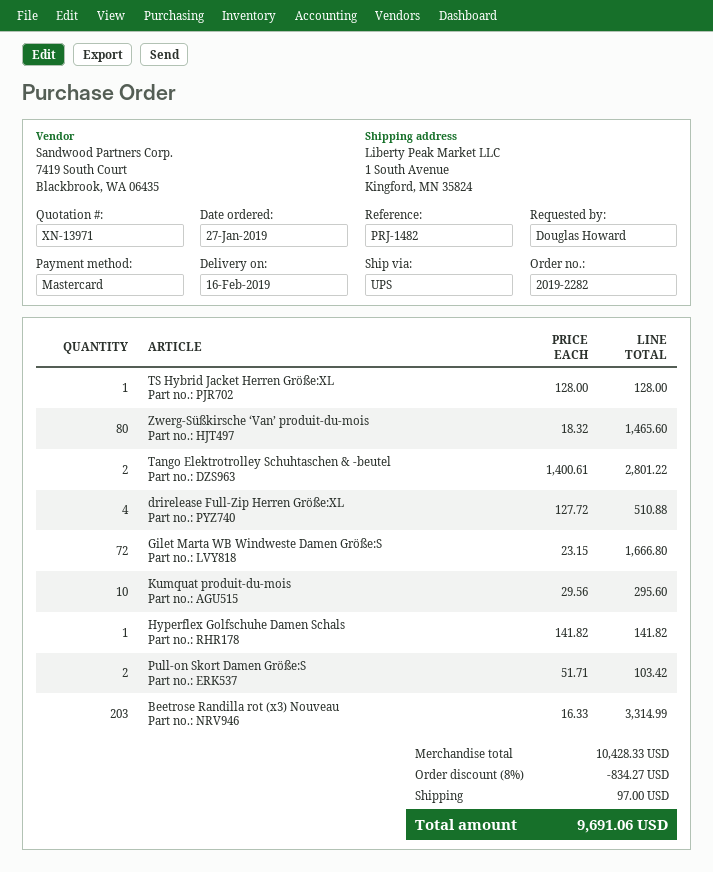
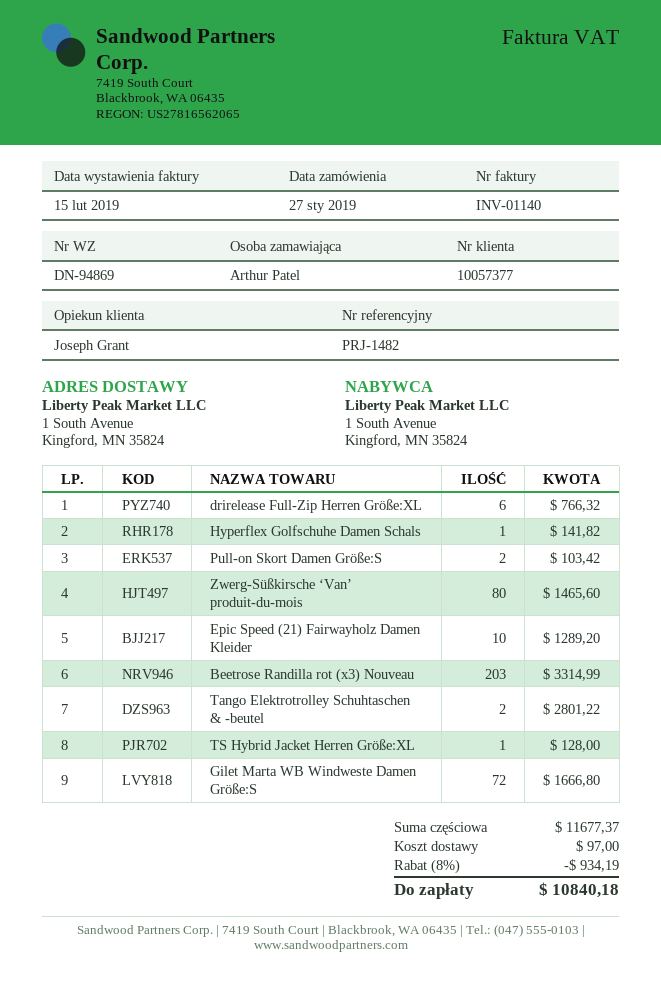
ordered by: Douglas Howard -> Arthur Patel
drirelease Full-Zip Herren Größe:XL: 4 for 510.88 -> 6 for 766.32
Kumquat produit-du-mois: 10 for 295.60 -> none
Epic Speed (21) Fairwayholz Damen Kleider: none -> 10 for 1289.20
subtotal: 10428.33 -> 11677.37
discount: 8% = 834.27 -> 8% = 934.19
total: 9691.06 -> 10840.18

